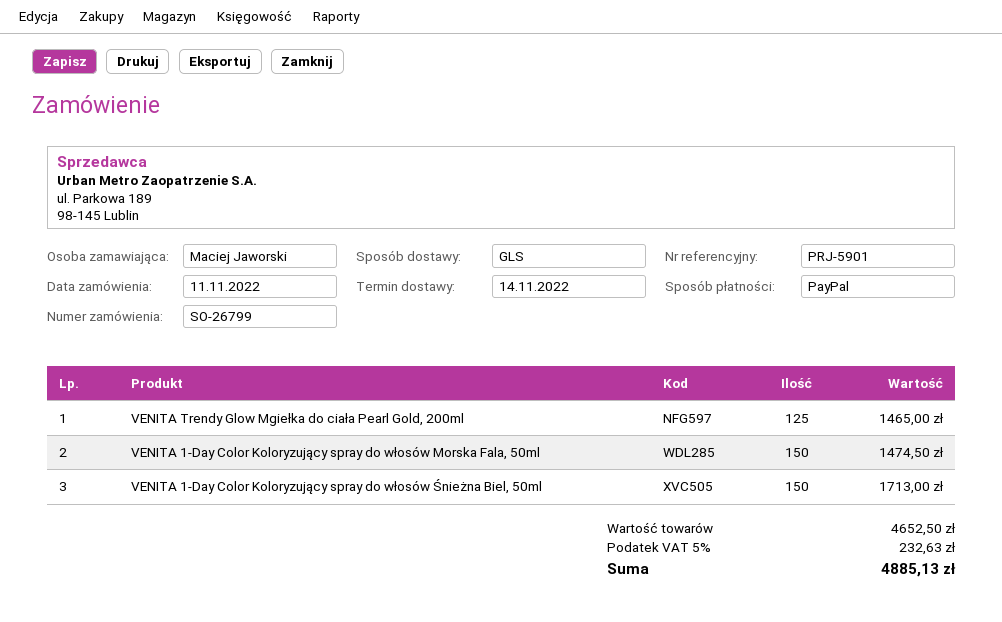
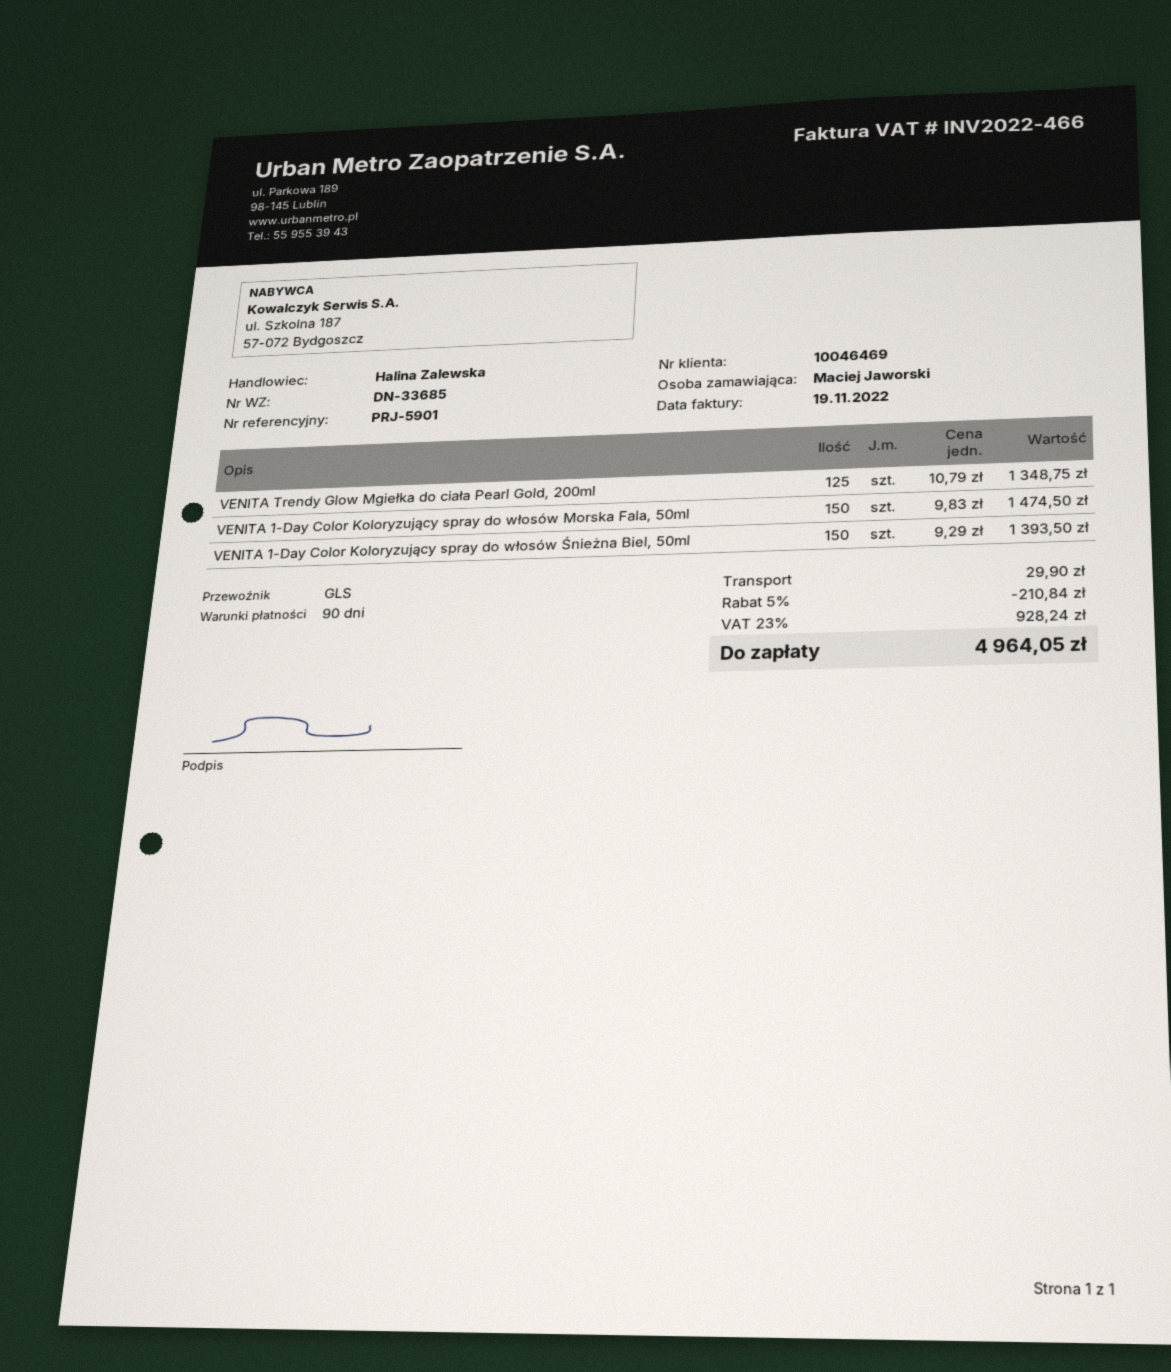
VENITA Trendy Glow Mgiełka do ciała Pearl Gold, 200ml: 125 for 1465.00 -> 125 for 1348.75
VENITA 1-Day Color Koloryzujący spray do włosów Śnieżna Biel, 50ml: 150 for 1713.00 -> 150 for 1393.50
discount: none -> 5% = 210.84
shipping: none -> 29.90
tax: 5% = 232.63 -> 23% = 928.24
total: 4885.13 -> 4964.05

